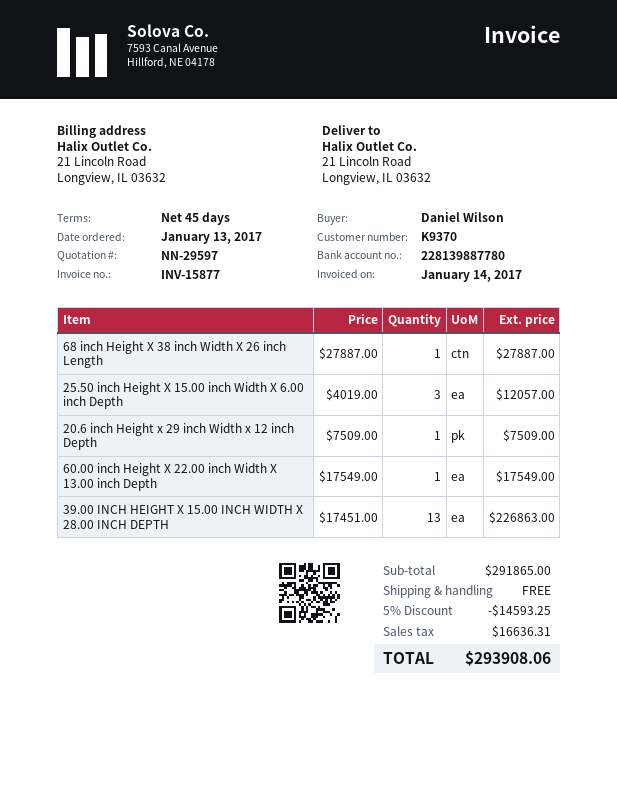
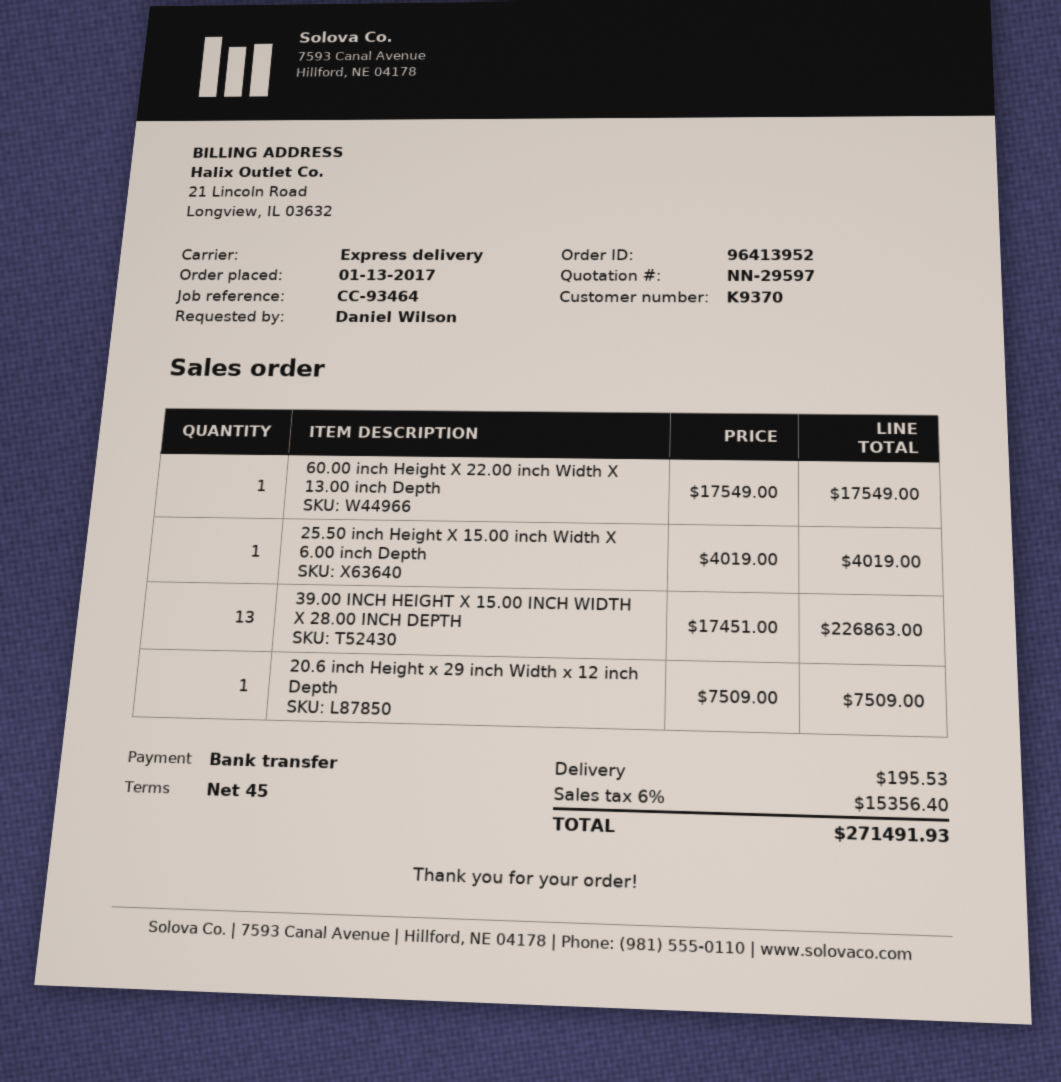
68 inch Height X 38 inch Width X 26 inch Length: 1 x 27887.00 = 27887.00 -> none
25.50 inch Height X 15.00 inch Width X 6.00 inch Depth: 3 x 4019.00 = 12057.00 -> 1 x 4019.00 = 4019.00
discount: 5% = 14593.25 -> none
shipping: 0.00 -> 195.53
tax: 16636.31 -> 15356.40
total: 293908.06 -> 271491.93

